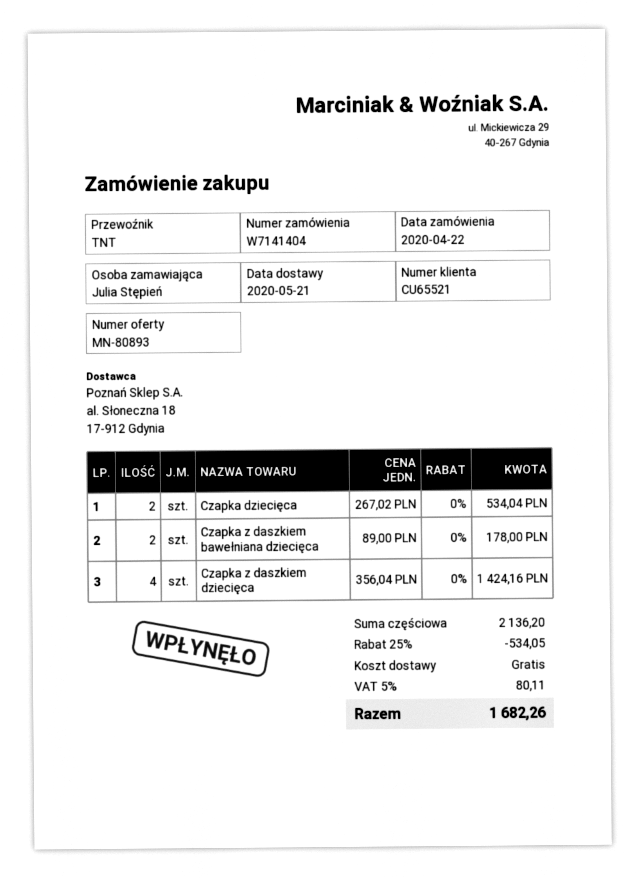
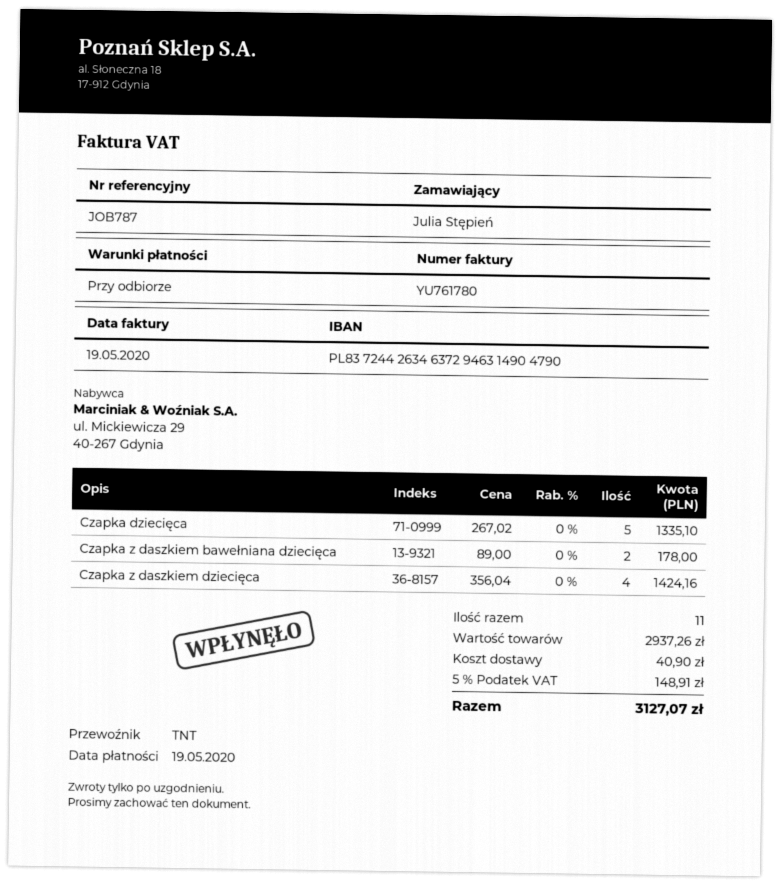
Czapka dziecięca: 2 x 267.02 = 534.04 -> 5 x 267.02 = 1335.10
subtotal: 2136.20 -> 2937.26
discount: 25% = 534.05 -> none
shipping: 0.00 -> 40.90
tax: 5% = 80.11 -> 5% = 148.91
total: 1682.26 -> 3127.07

